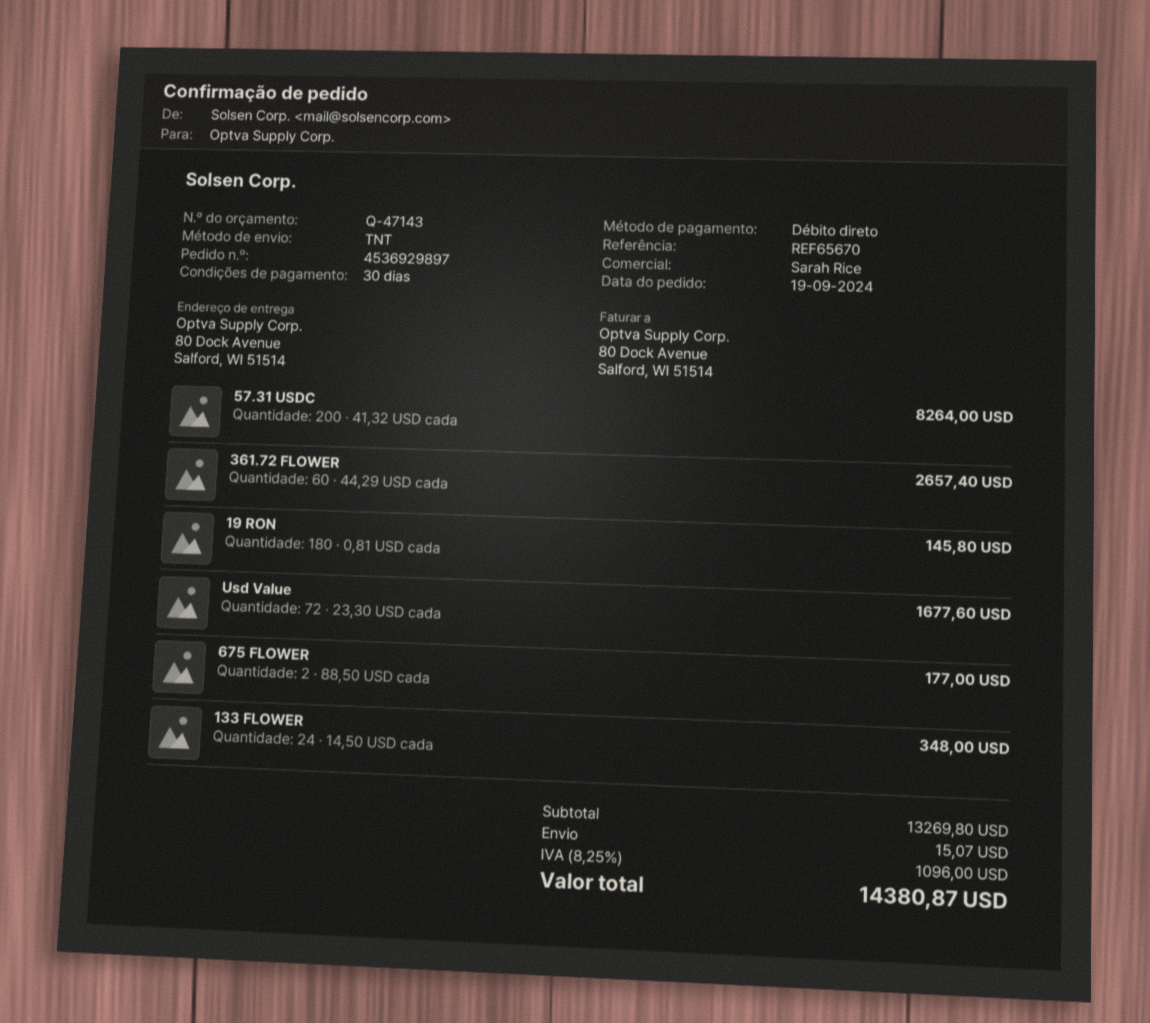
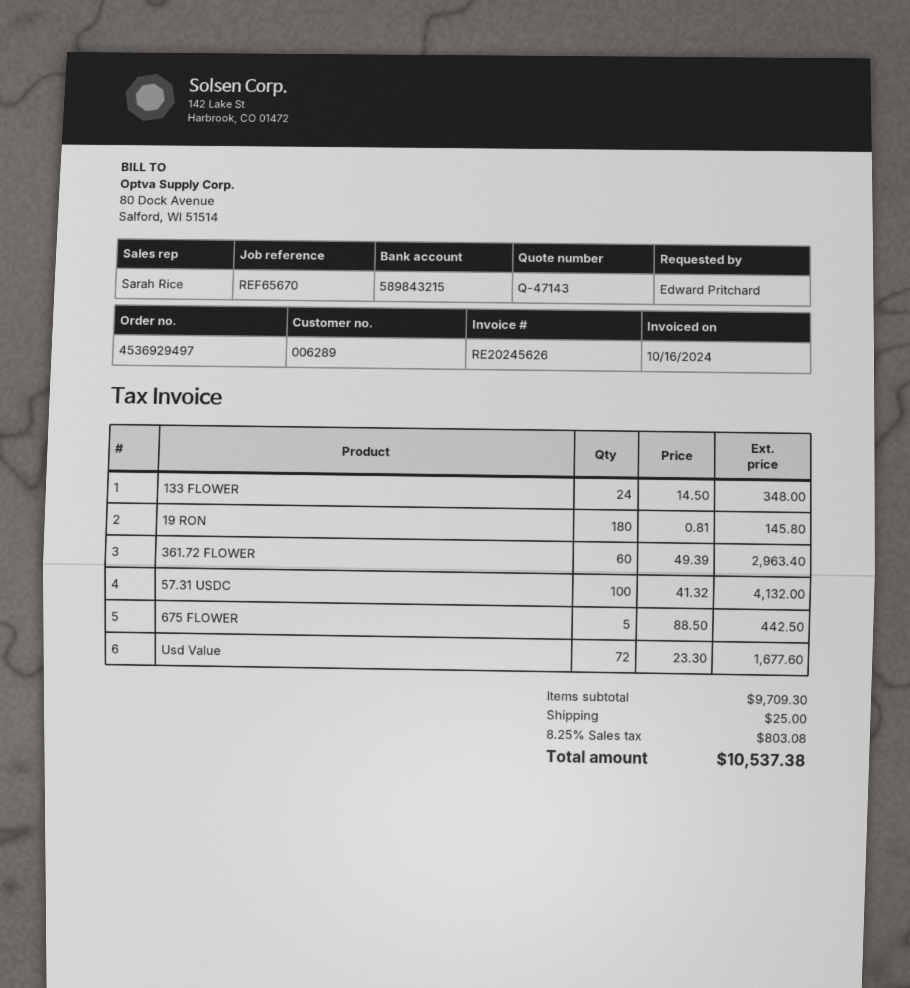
order number: 4536929897 -> 4536929497
57.31 USDC: 200 x 41.32 = 8264.00 -> 100 x 41.32 = 4132.00
361.72 FLOWER: 60 x 44.29 = 2657.40 -> 60 x 49.39 = 2963.40
675 FLOWER: 2 x 88.50 = 177.00 -> 5 x 88.50 = 442.50
subtotal: 13269.80 -> 9709.30
shipping: 15.07 -> 25.00
tax: 8.25% = 1096.00 -> 8.25% = 803.08
total: 14380.87 -> 10537.38

